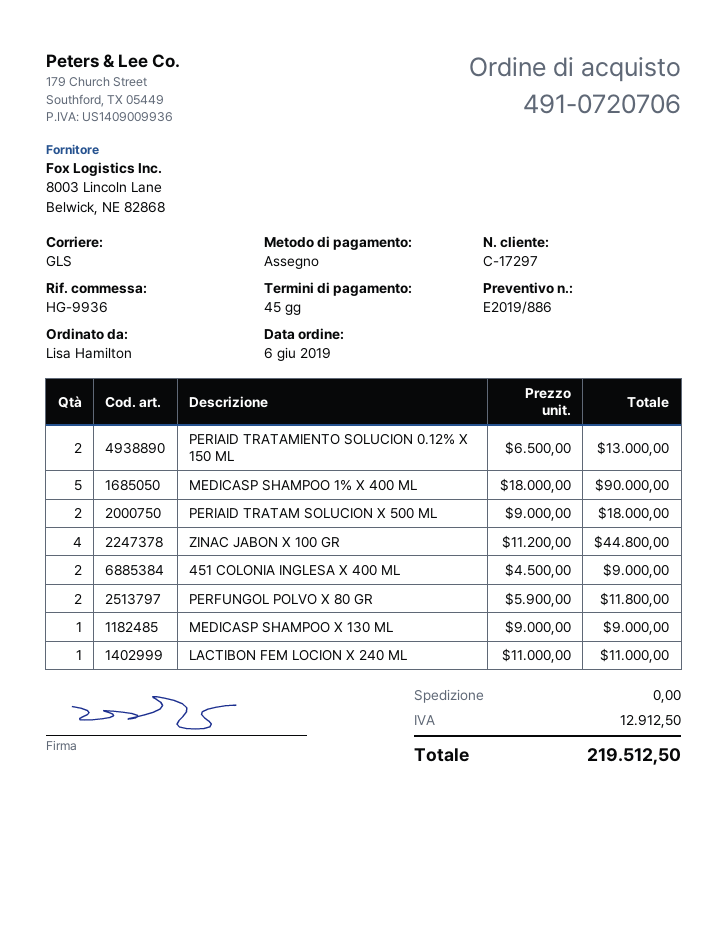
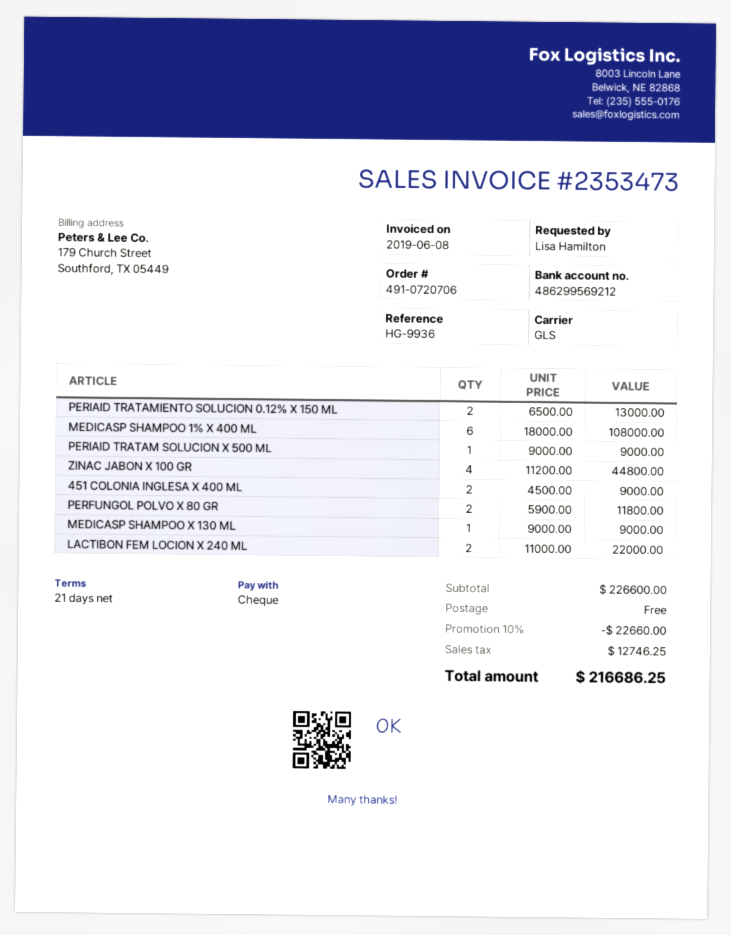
payment terms: 45 days -> 21 days
MEDICASP SHAMPOO 1% X 400 ML: 5 x 18000.00 = 90000.00 -> 6 x 18000.00 = 108000.00
PERIAID TRATAM SOLUCION X 500 ML: 2 x 9000.00 = 18000.00 -> 1 x 9000.00 = 9000.00
LACTIBON FEM LOCION X 240 ML: 1 x 11000.00 = 11000.00 -> 2 x 11000.00 = 22000.00
discount: none -> 10% = 22660.00
tax: 12912.50 -> 12746.25
total: 219512.50 -> 216686.25

